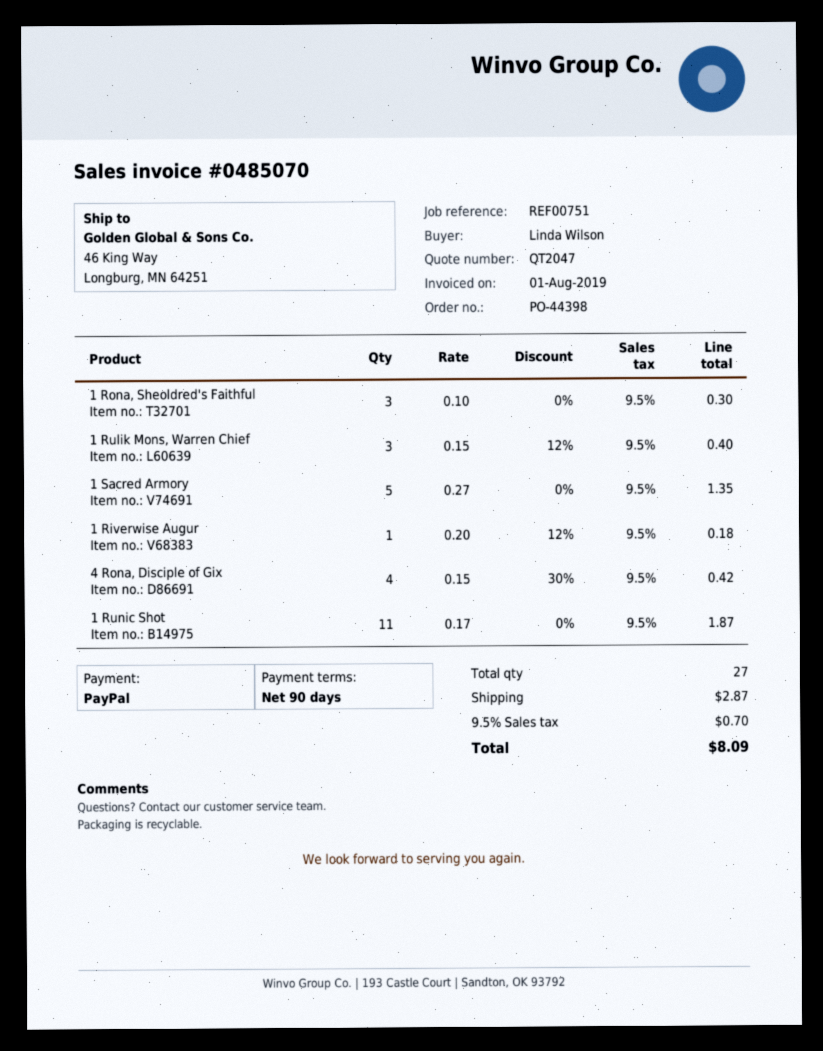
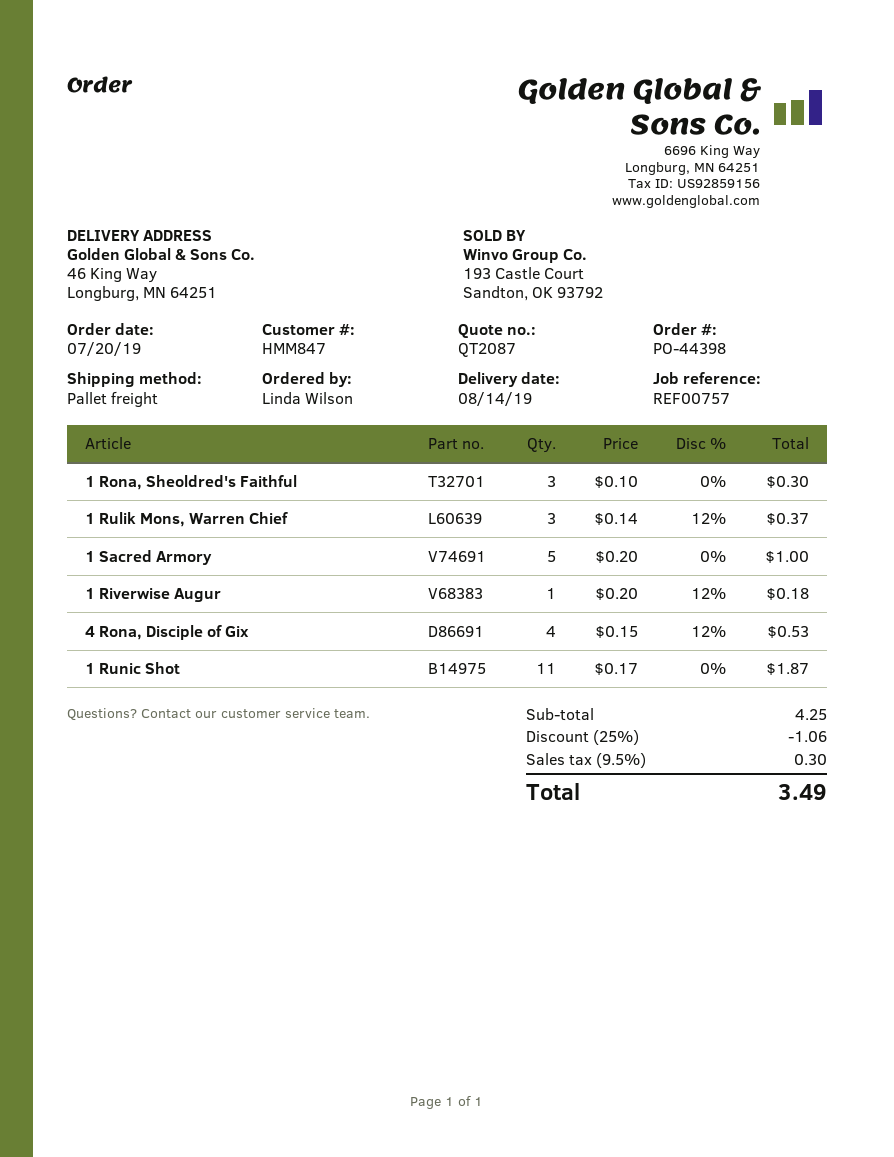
quote number: QT2047 -> QT2087
reference: REF00751 -> REF00757
1 Rulik Mons, Warren Chief: 3 x 0.15 - 12% = 0.40 -> 3 x 0.14 - 12% = 0.37
1 Sacred Armory: 5 x 0.27 = 1.35 -> 5 x 0.20 = 1.00
4 Rona, Disciple of Gix: 4 x 0.15 - 30% = 0.42 -> 4 x 0.15 - 12% = 0.53
discount: none -> 25% = 1.06
shipping: 2.87 -> none
tax: 9.5% = 0.70 -> 9.5% = 0.30
total: 8.09 -> 3.49

